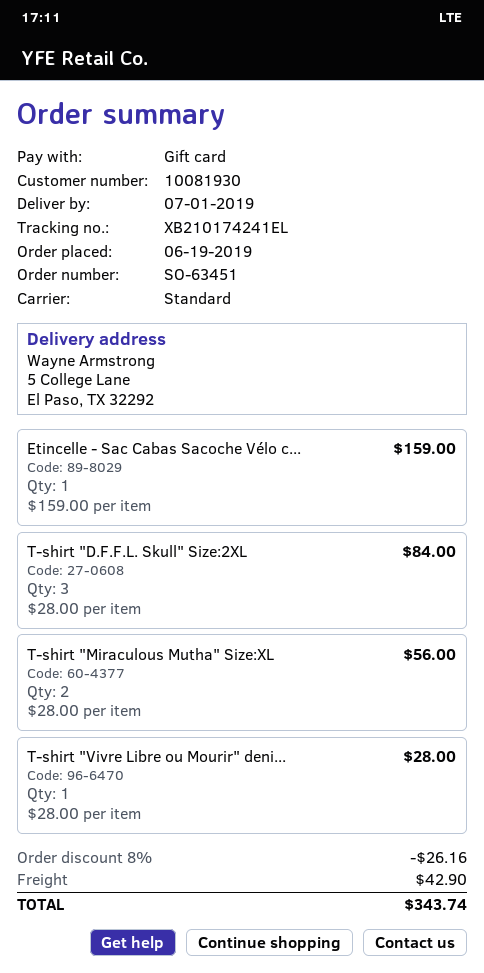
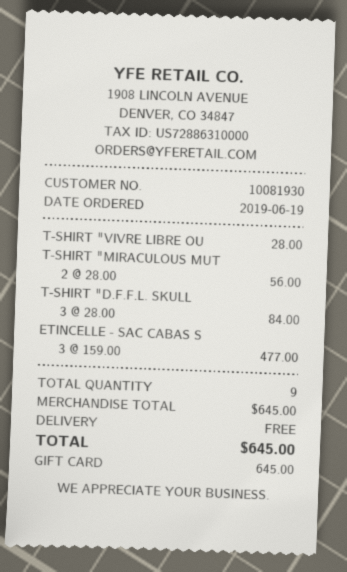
Etincelle - Sac Cabas Sacoche Vélo c...: 1 x 159.00 = 159.00 -> 3 x 159.00 = 477.00
discount: 8% = 26.16 -> none
shipping: 42.90 -> 0.00
total: 343.74 -> 645.00

